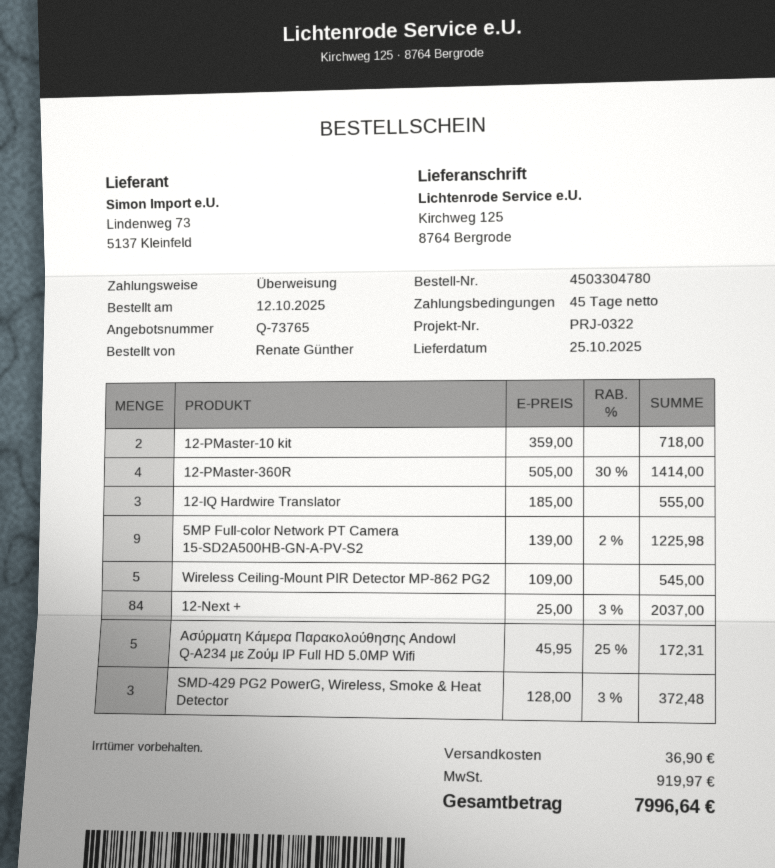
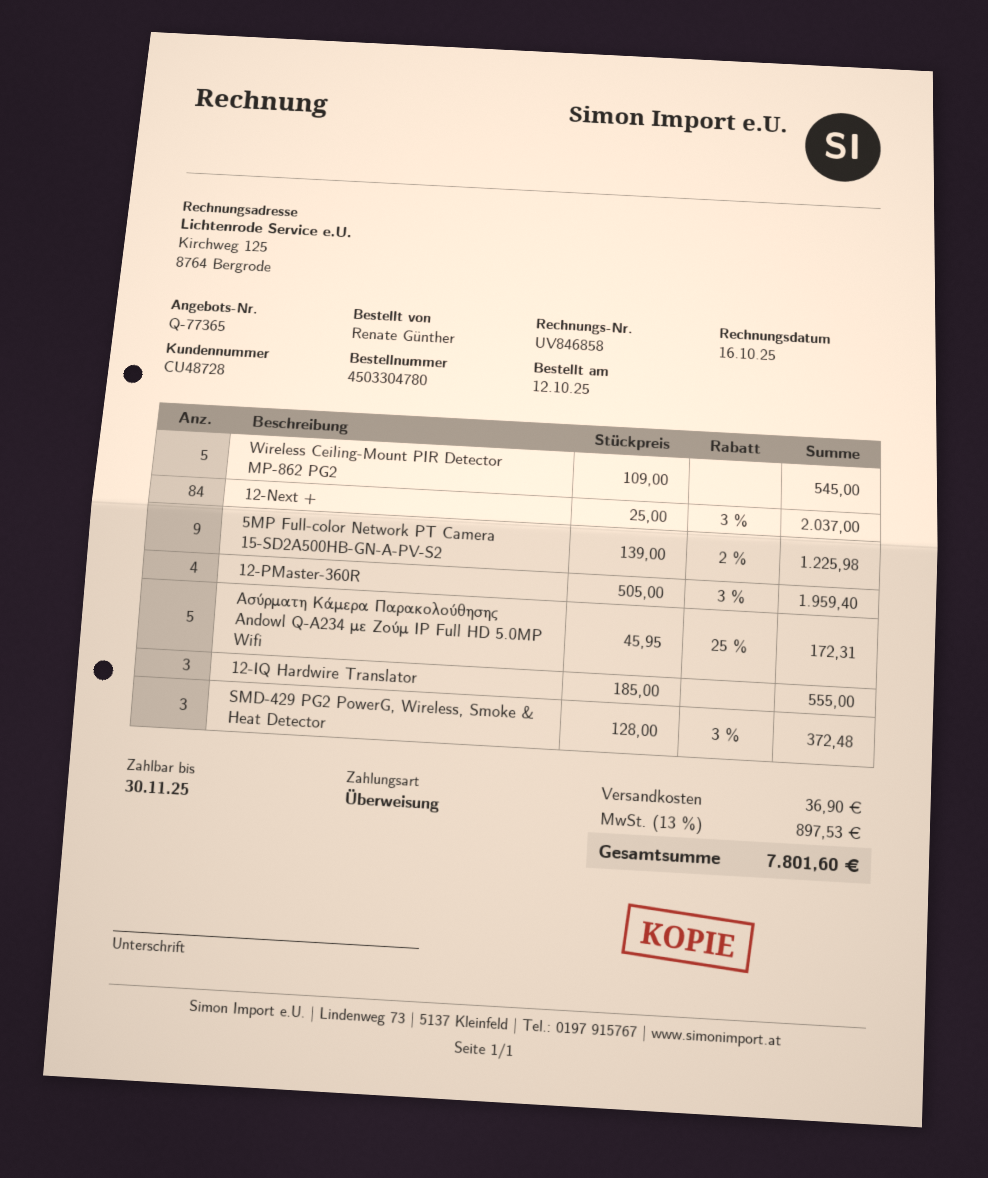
quote number: Q-73765 -> Q-77365
12-PMaster-10 kit: 2 x 359.00 = 718.00 -> none
12-PMaster-360R: 4 x 505.00 - 30% = 1414.00 -> 4 x 505.00 - 3% = 1959.40
tax: 919.97 -> 897.53
total: 7996.64 -> 7801.60

